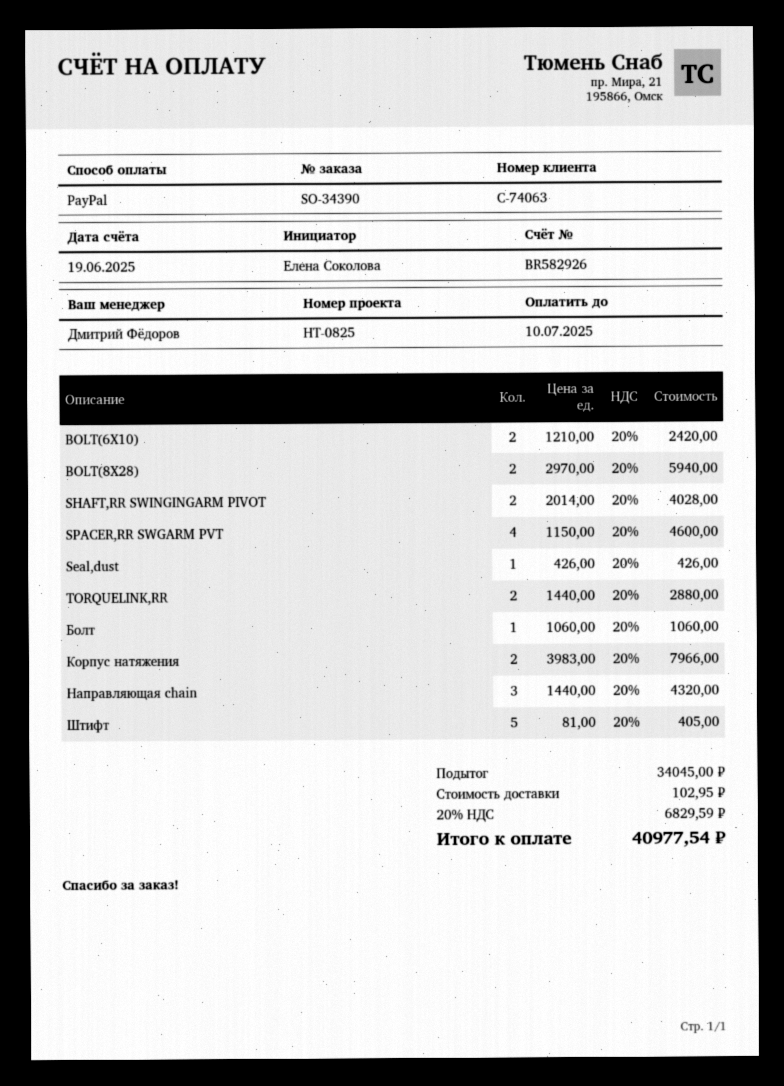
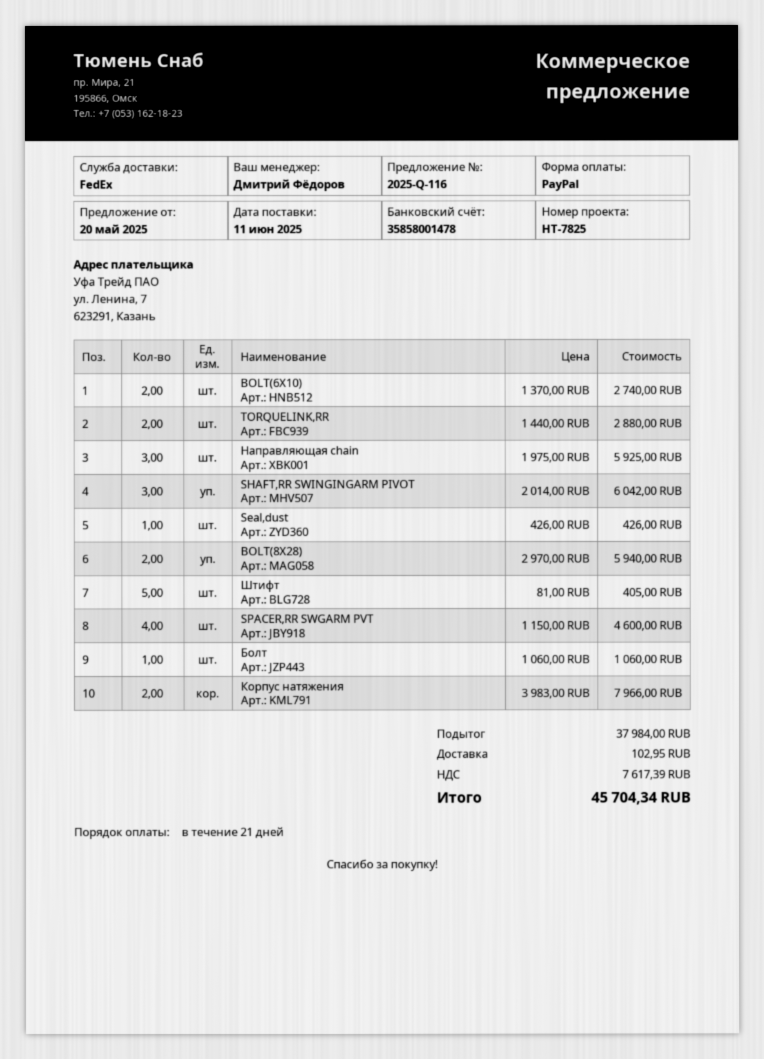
reference: HT-0825 -> HT-7825
BOLT(6X10): 2 x 1210.00 = 2420.00 -> 2 x 1370.00 = 2740.00
SHAFT,RR SWINGINGARM PIVOT: 2 x 2014.00 = 4028.00 -> 3 x 2014.00 = 6042.00
Направляющая chain: 3 x 1440.00 = 4320.00 -> 3 x 1975.00 = 5925.00
subtotal: 34045.00 -> 37984.00
tax: 6829.59 -> 7617.39
total: 40977.54 -> 45704.34

